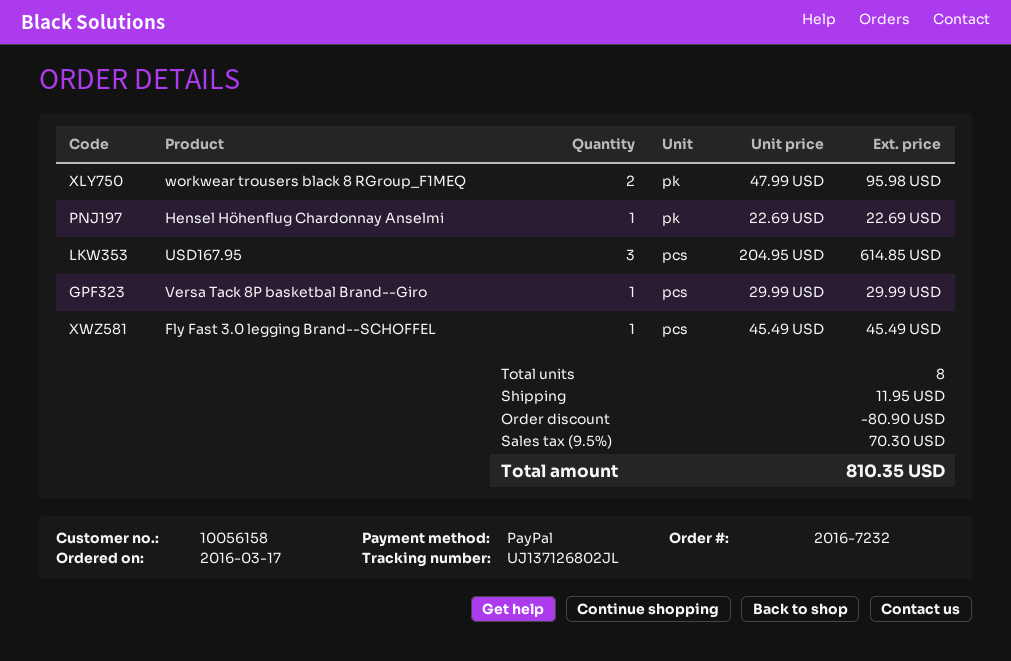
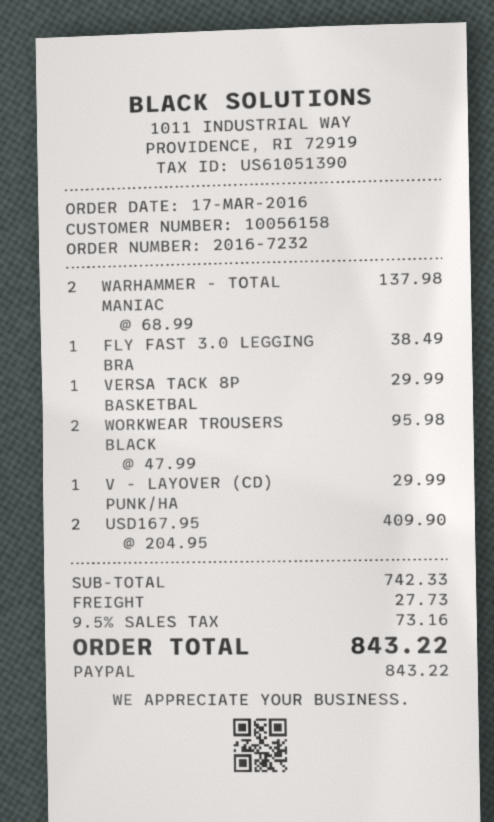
Hensel Höhenflug Chardonnay Anselmi: 1 x 22.69 = 22.69 -> none
USD167.95: 3 x 204.95 = 614.85 -> 2 x 204.95 = 409.90
Fly Fast 3.0 legging Brand--SCHOFFEL: 1 x 45.49 = 45.49 -> 1 x 38.49 = 38.49
WARHAMMER - TOTAL MANIAC: none -> 2 x 68.99 = 137.98
V - LAYOVER (CD) PUNK/HA: none -> 1 x 29.99 = 29.99
discount: 80.90 -> none
shipping: 11.95 -> 27.73
tax: 9.5% = 70.30 -> 9.5% = 73.16
total: 810.35 -> 843.22

